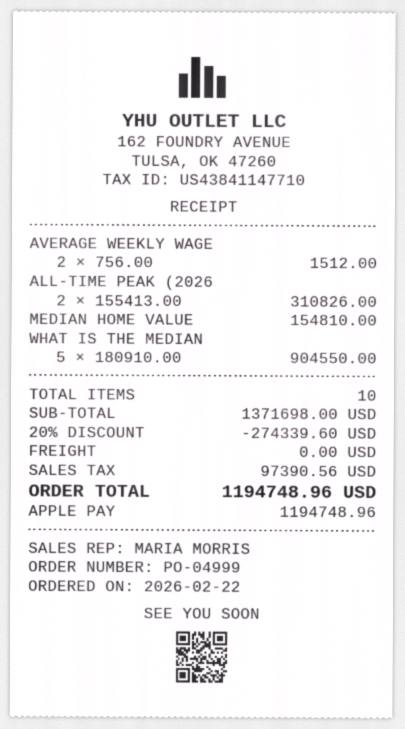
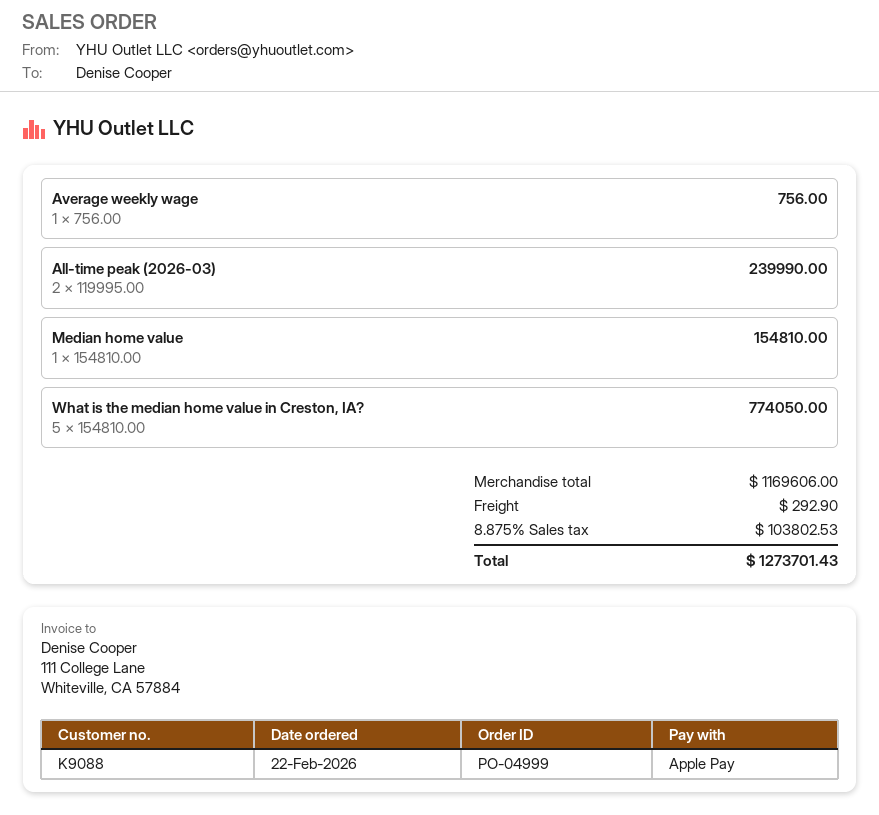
AVERAGE WEEKLY WAGE: 2 x 756.00 = 1512.00 -> 1 x 756.00 = 756.00
ALL-TIME PEAK (2026: 2 x 155413.00 = 310826.00 -> 2 x 119995.00 = 239990.00
WHAT IS THE MEDIAN: 5 x 180910.00 = 904550.00 -> 5 x 154810.00 = 774050.00
subtotal: 1371698.00 -> 1169606.00
discount: 20% = 274339.60 -> none
shipping: 0.00 -> 292.90
tax: 97390.56 -> 103802.53
total: 1194748.96 -> 1273701.43

